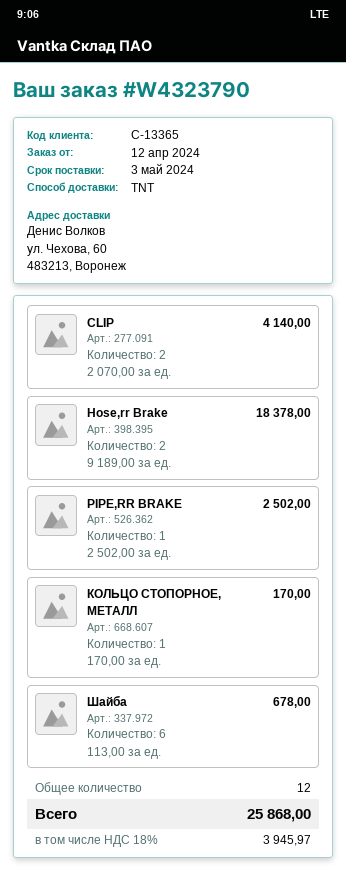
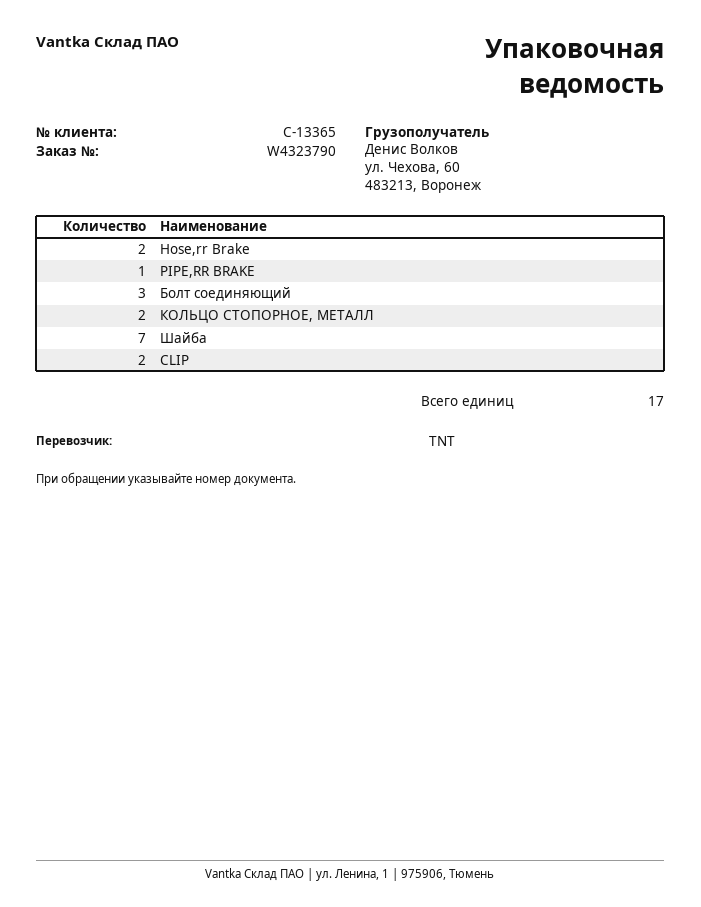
КОЛЬЦО СТОПОРНОЕ, МЕТАЛЛ: 1 -> 2
Шайба: 6 -> 7
Болт соединяющий: none -> 3
total quantity: 12 -> 17

